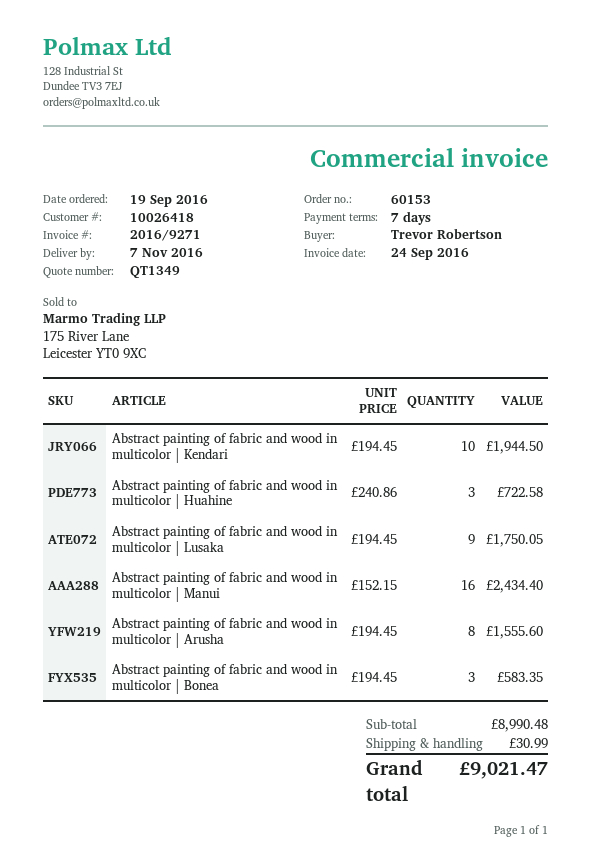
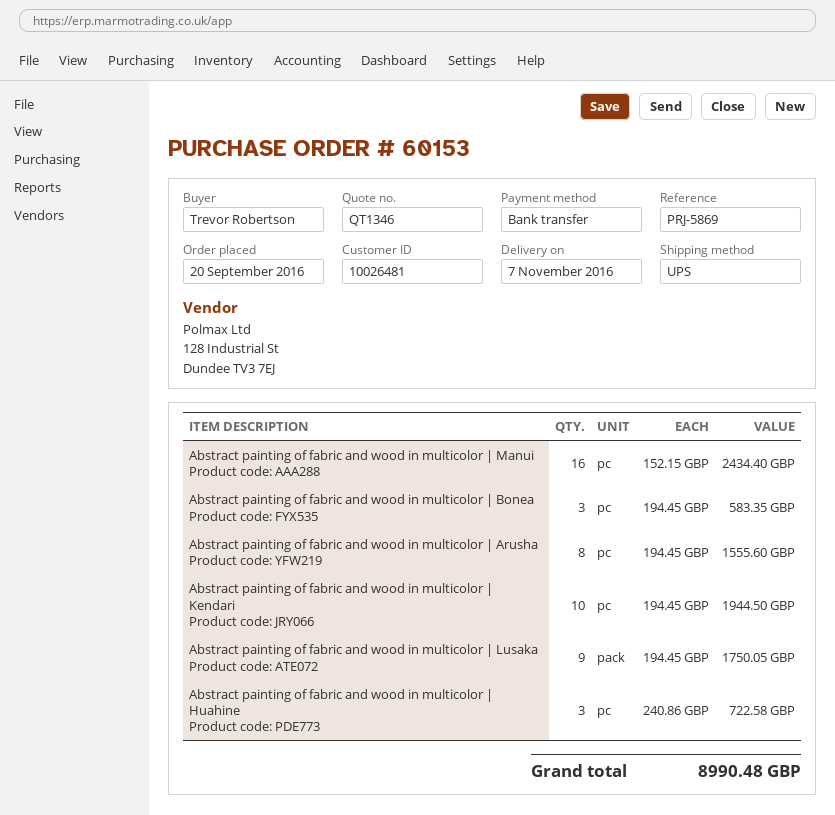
quote number: QT1349 -> QT1346
order date: 2016-09-19 -> 2016-09-20
customer number: 10026418 -> 10026481
shipping: 30.99 -> none
total: 9021.47 -> 8990.48

